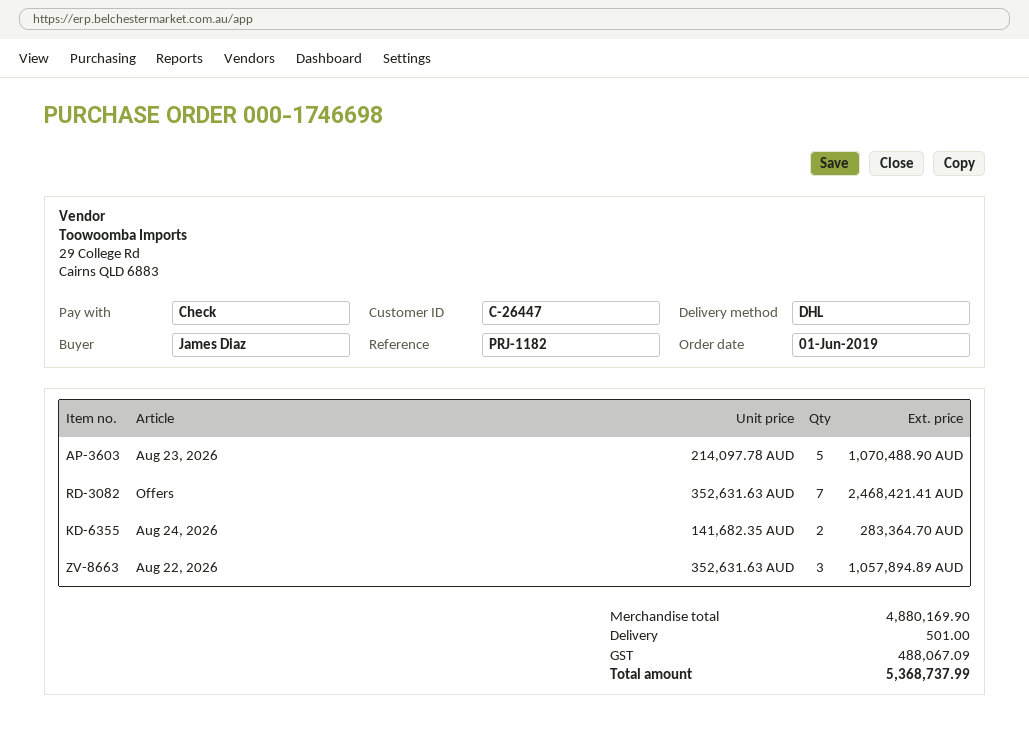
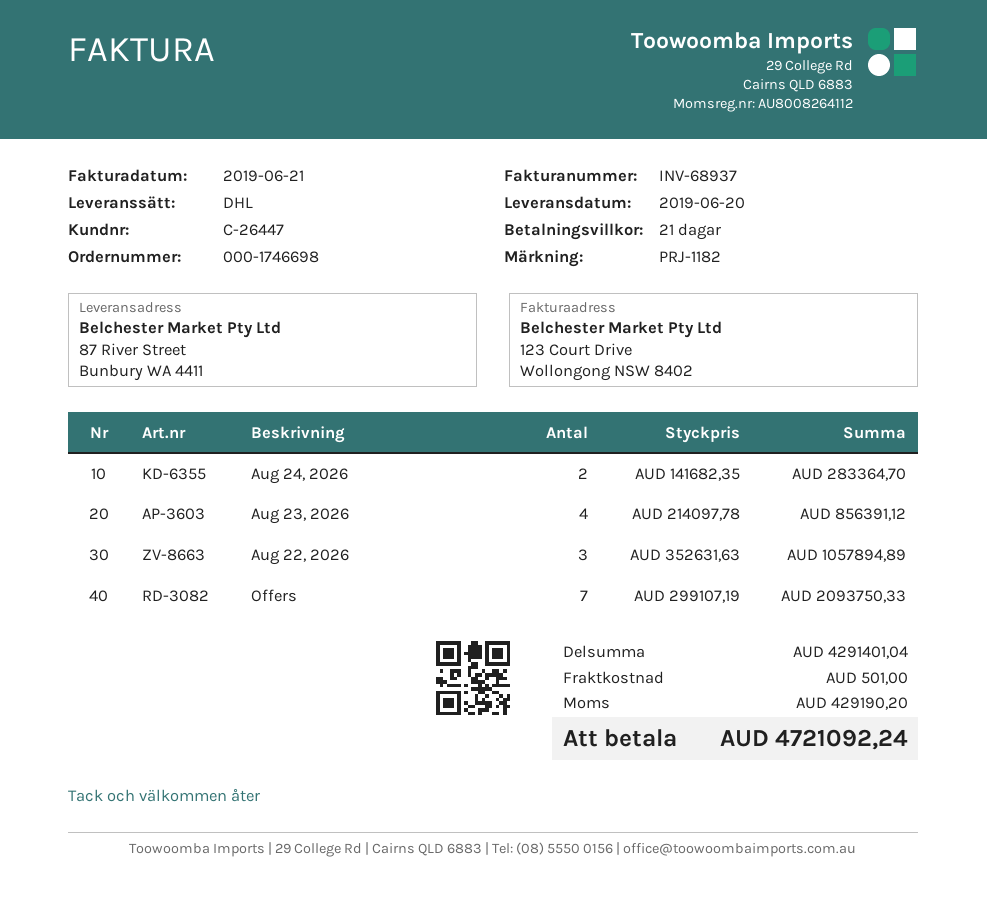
Aug 23, 2026: 5 x 214097.78 = 1070488.90 -> 4 x 214097.78 = 856391.12
Offers: 7 x 352631.63 = 2468421.41 -> 7 x 299107.19 = 2093750.33
subtotal: 4880169.90 -> 4291401.04
tax: 488067.09 -> 429190.20
total: 5368737.99 -> 4721092.24

